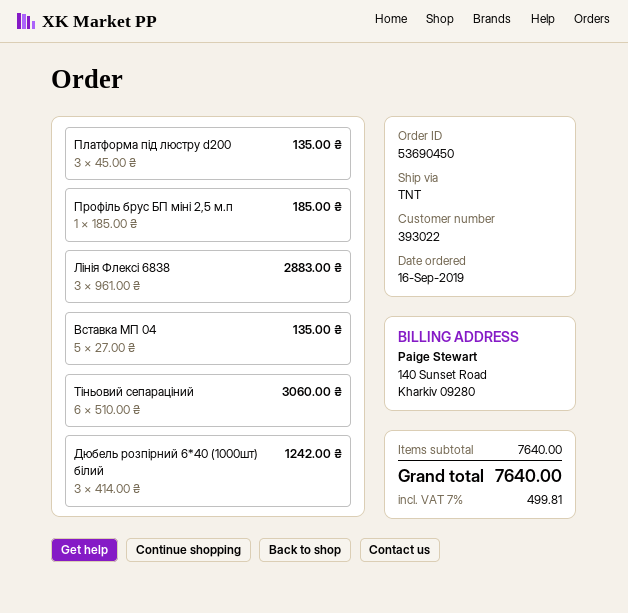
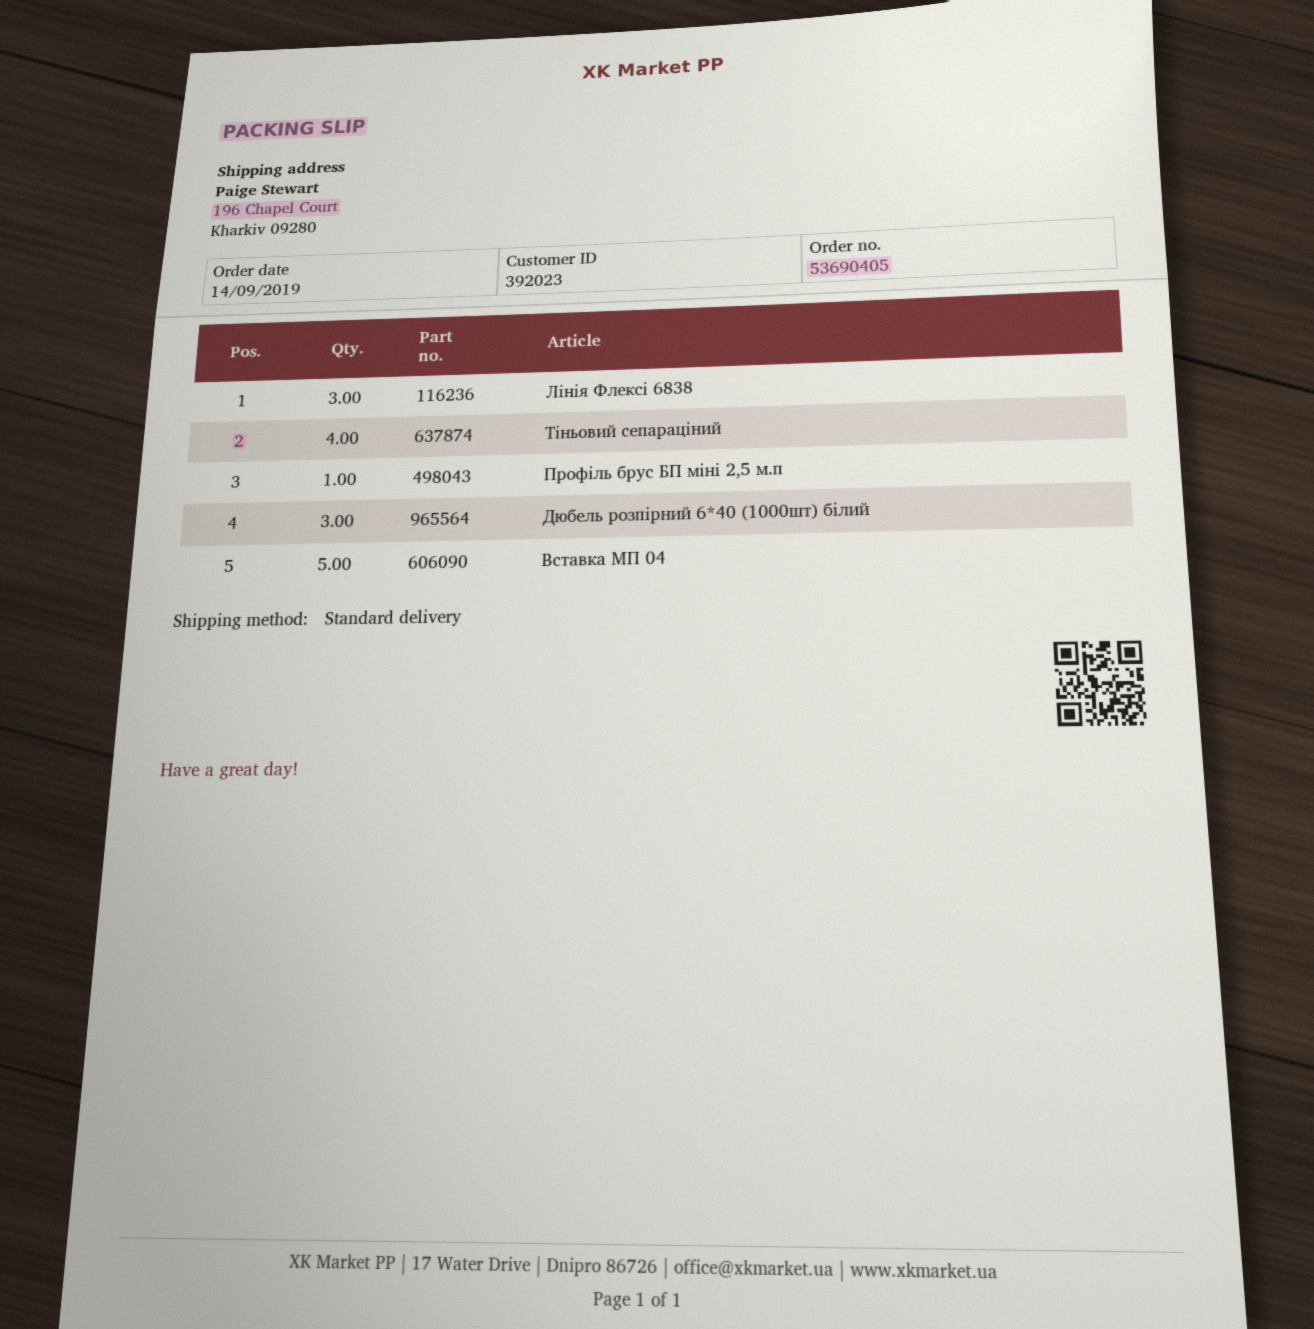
order number: 53690450 -> 53690405
order date: 2019-09-16 -> 2019-09-14
customer number: 393022 -> 392023
shipping method: TNT -> standard
Платформа під люстру d200: 3 -> none
Тіньовий сепараціний: 6 -> 4

